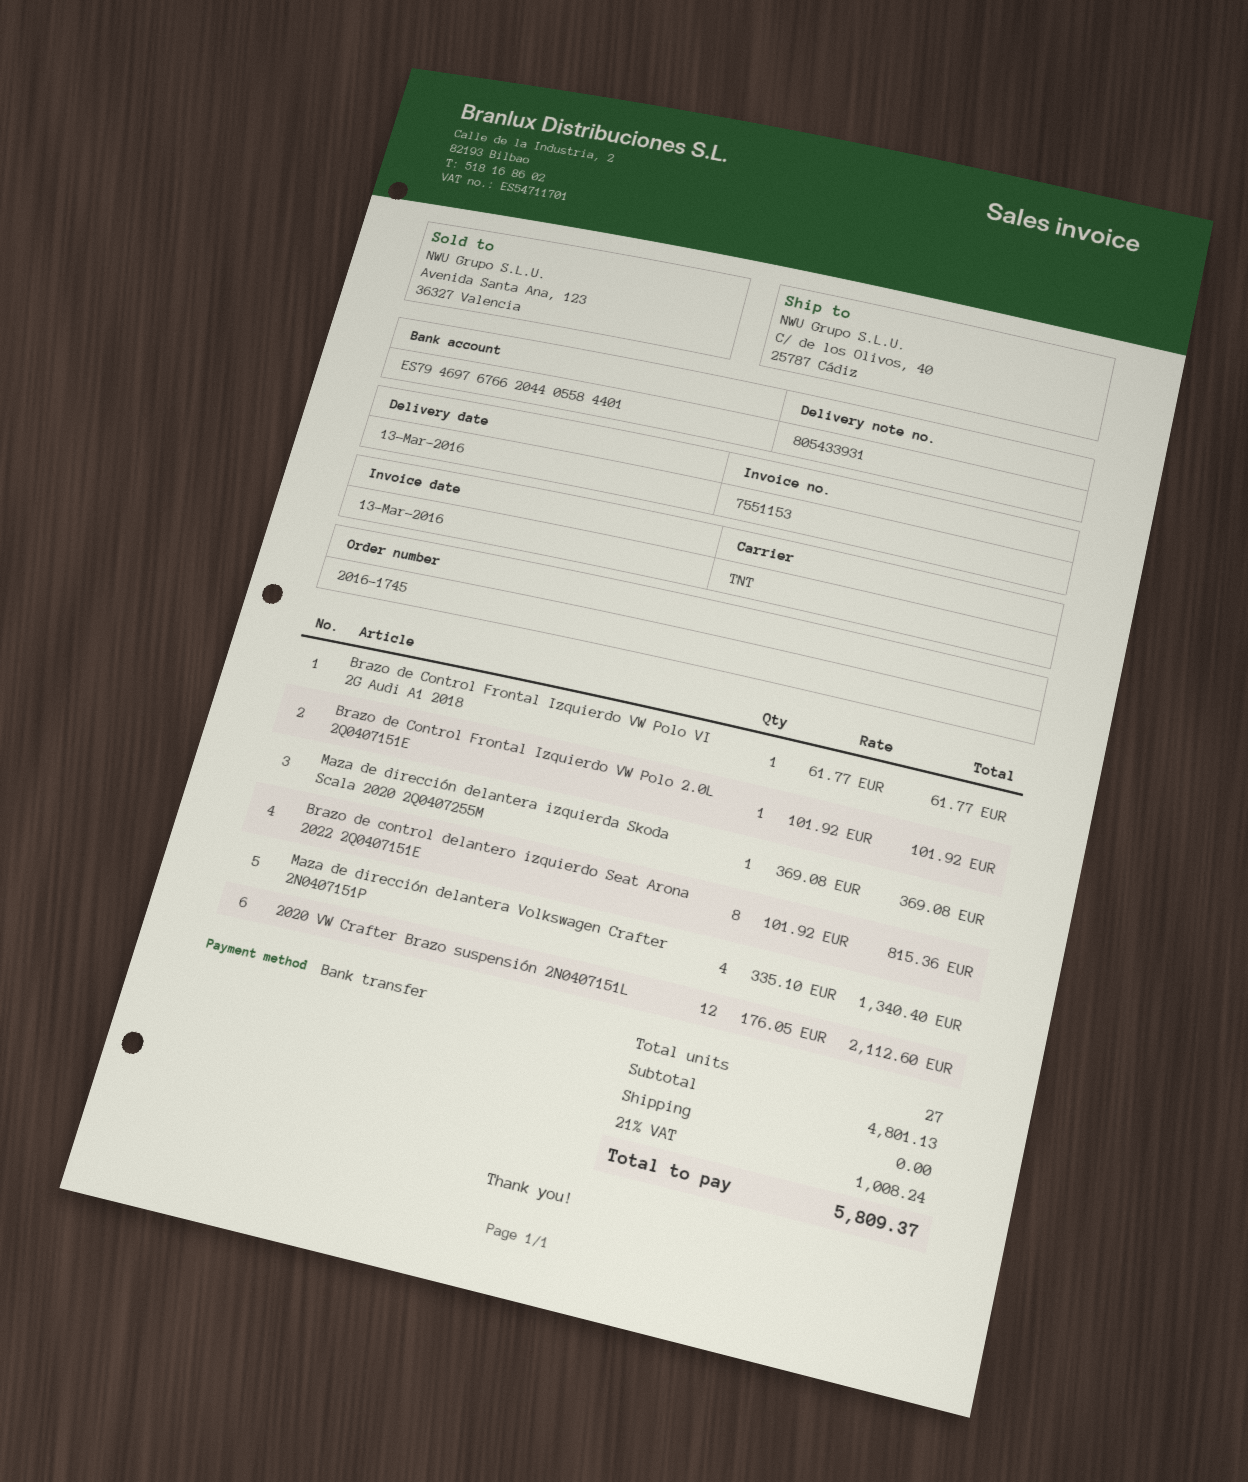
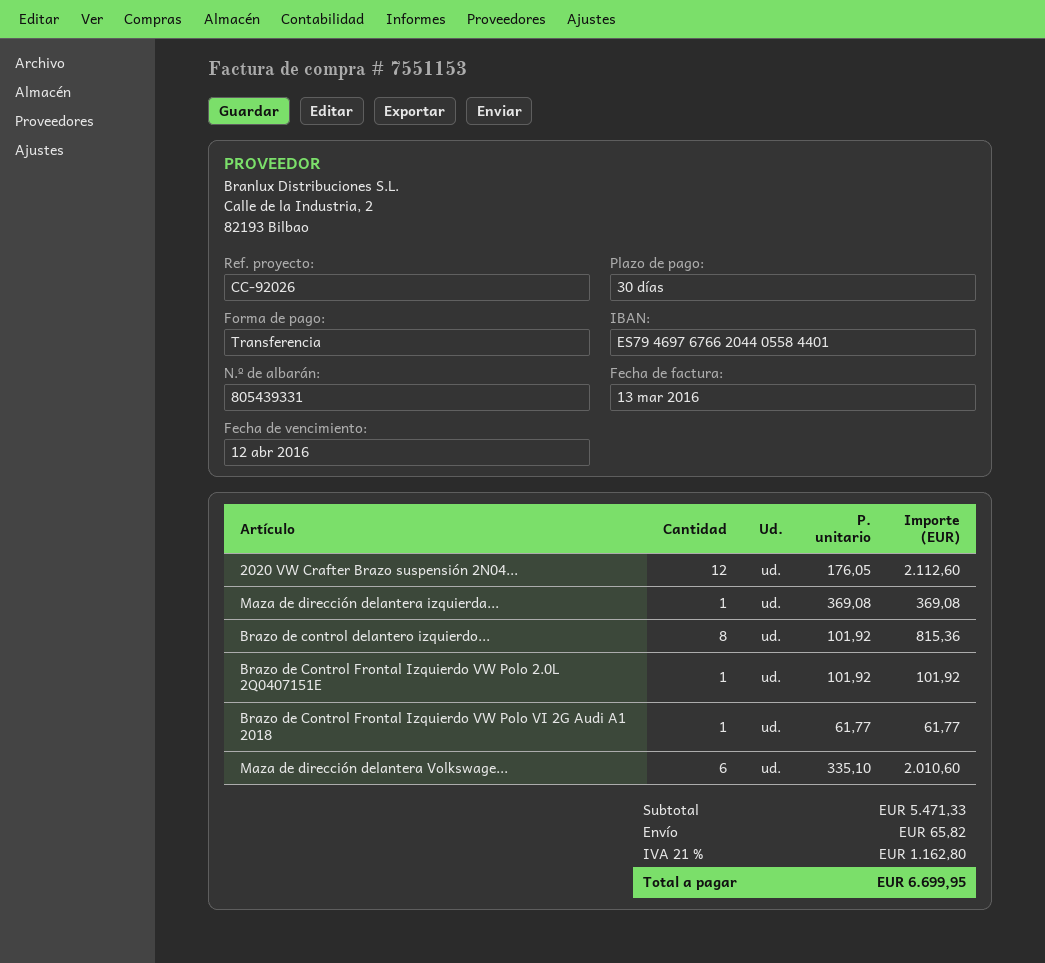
delivery note number: 805433931 -> 805439331
Maza de dirección delantera Volkswagen Crafter 2N0407151P: 4 x 335.10 = 1340.40 -> 6 x 335.10 = 2010.60
subtotal: 4801.13 -> 5471.33
shipping: 0.00 -> 65.82
tax: 21% = 1008.24 -> 21% = 1162.80
total: 5809.37 -> 6699.95

